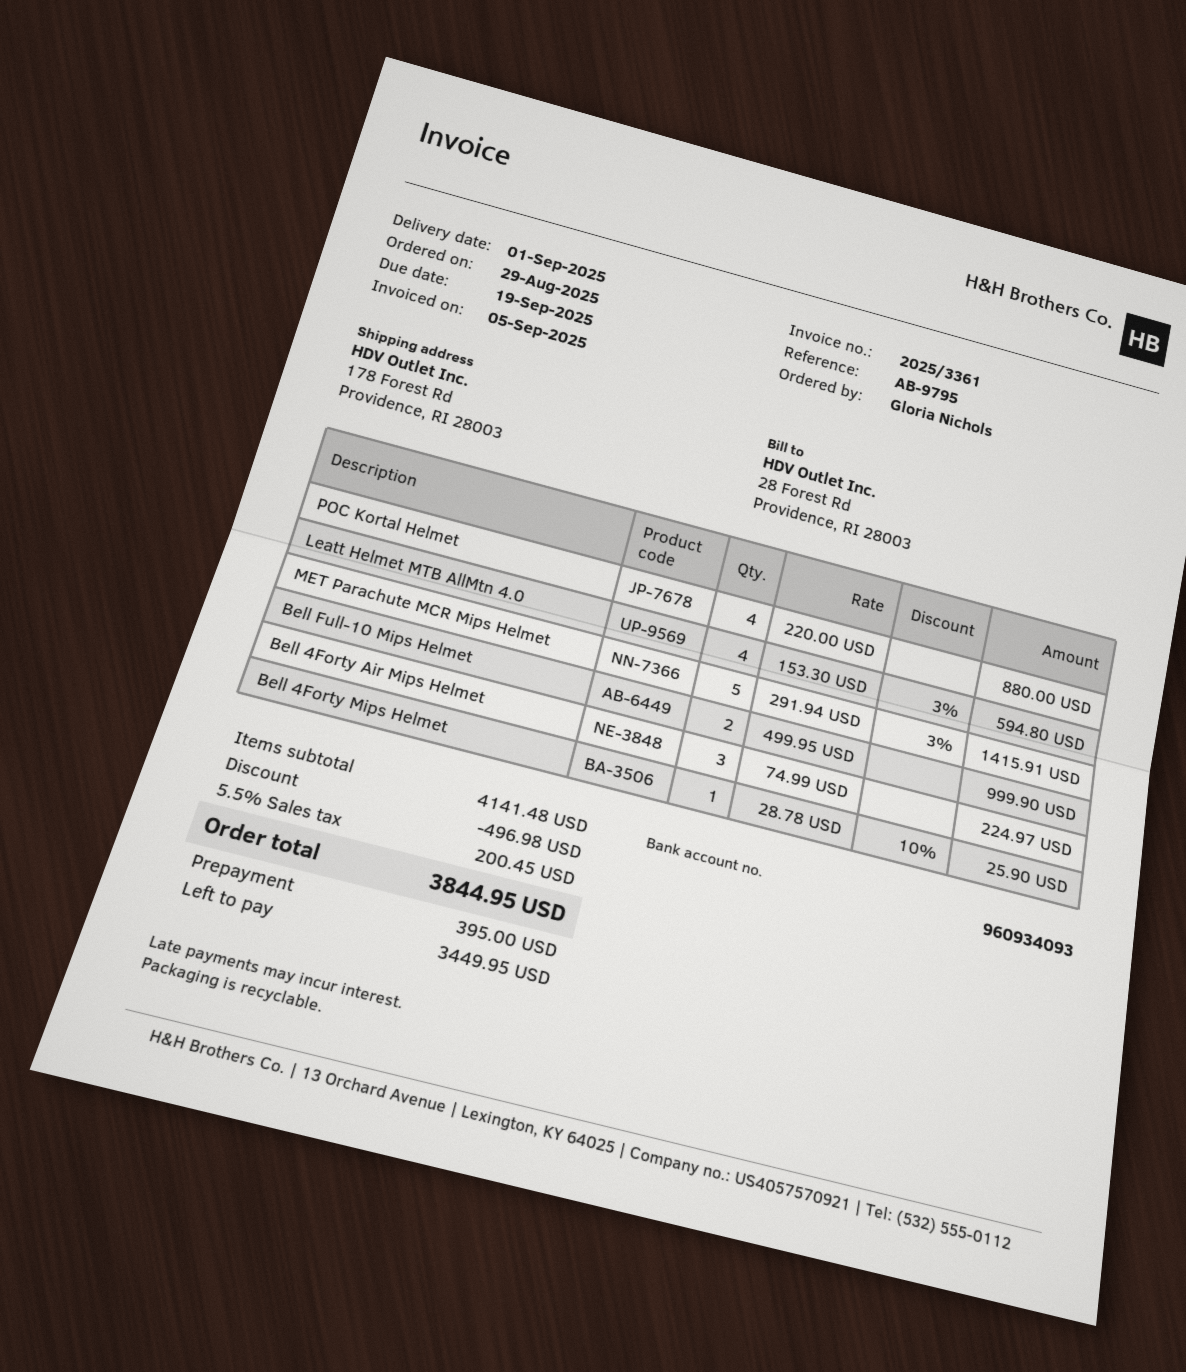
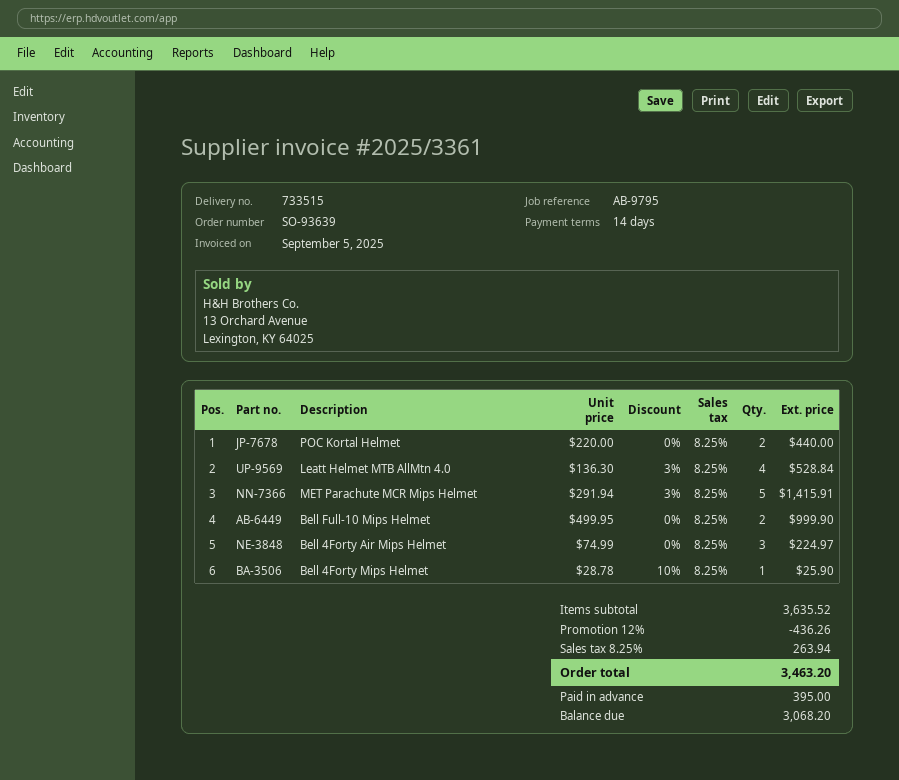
POC Kortal Helmet: 4 x 220.00 = 880.00 -> 2 x 220.00 = 440.00
Leatt Helmet MTB AllMtn 4.0: 4 x 153.30 - 3% = 594.80 -> 4 x 136.30 - 3% = 528.84
subtotal: 4141.48 -> 3635.52
discount: 496.98 -> 436.26
tax: 5.5% = 200.45 -> 8.25% = 263.94
total: 3844.95 -> 3463.20
balance: 3449.95 -> 3068.20

